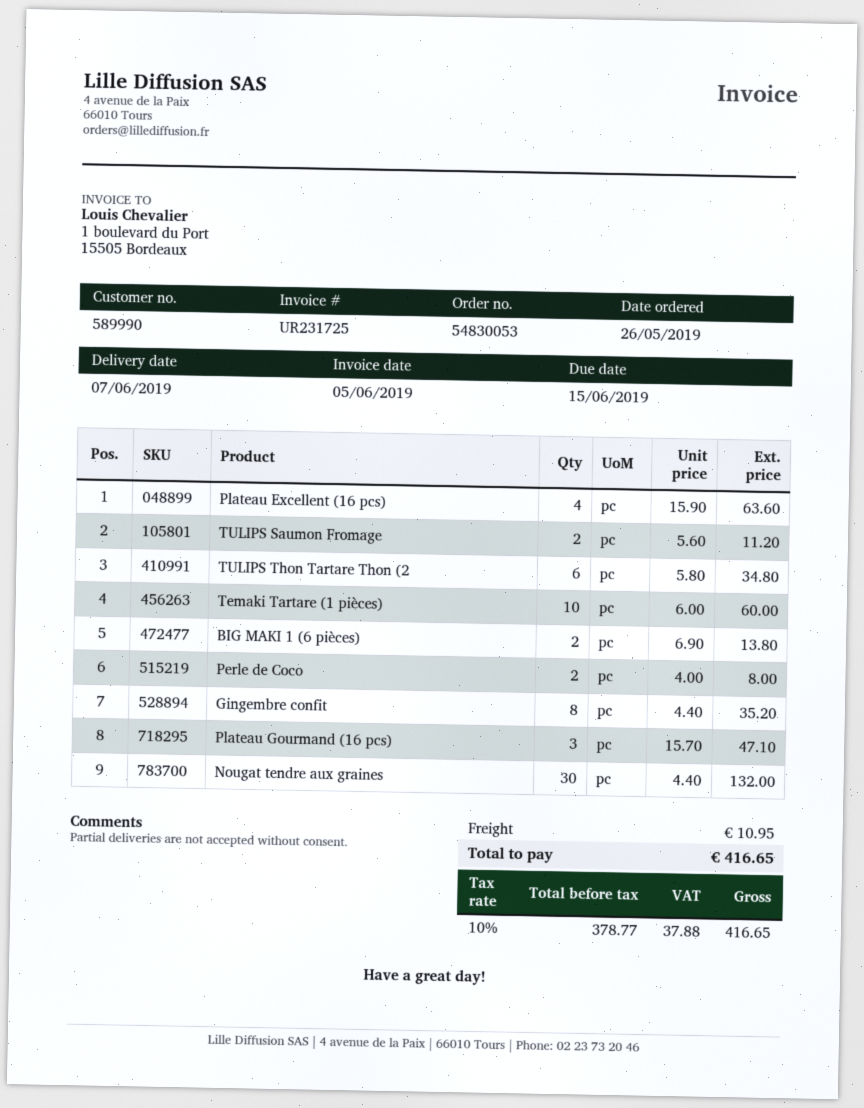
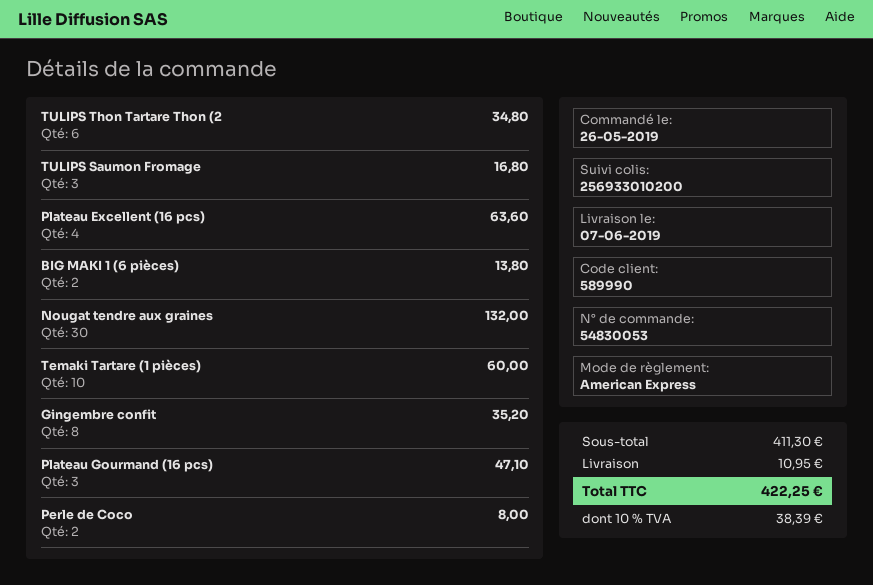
TULIPS Saumon Fromage: 2 for 11.20 -> 3 for 16.80
tax: 10% = 37.88 -> 10% = 38.39
total: 416.65 -> 422.25

